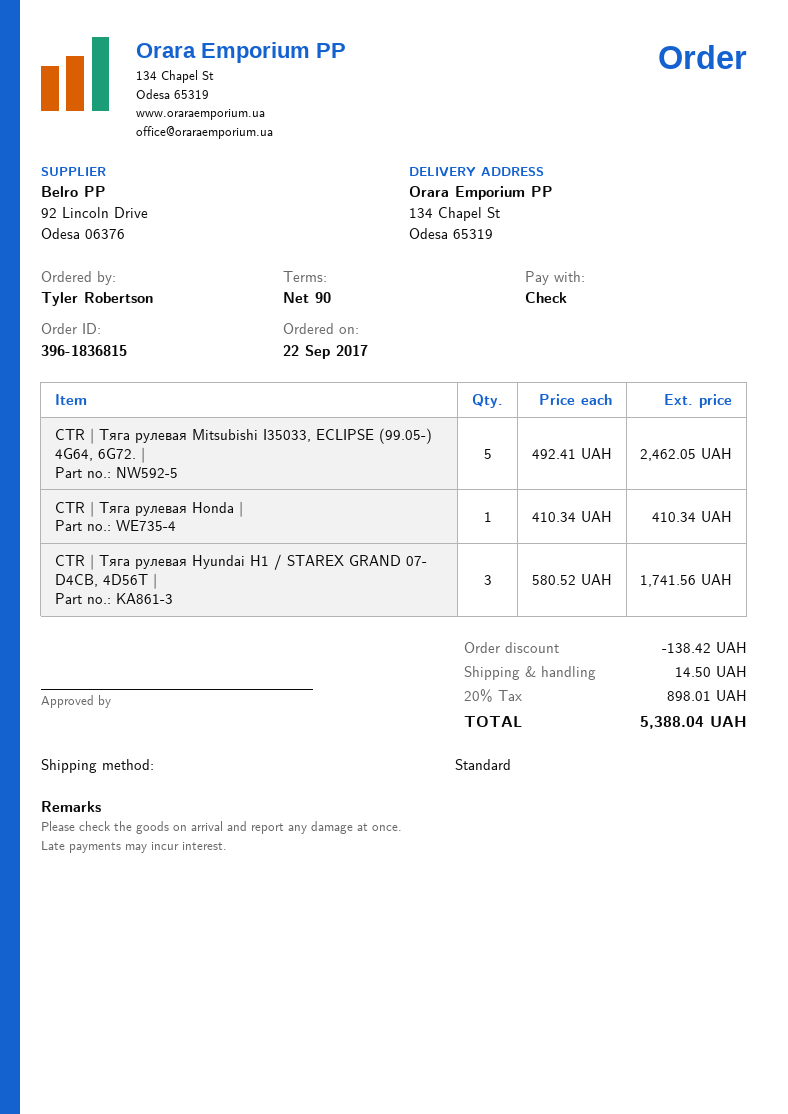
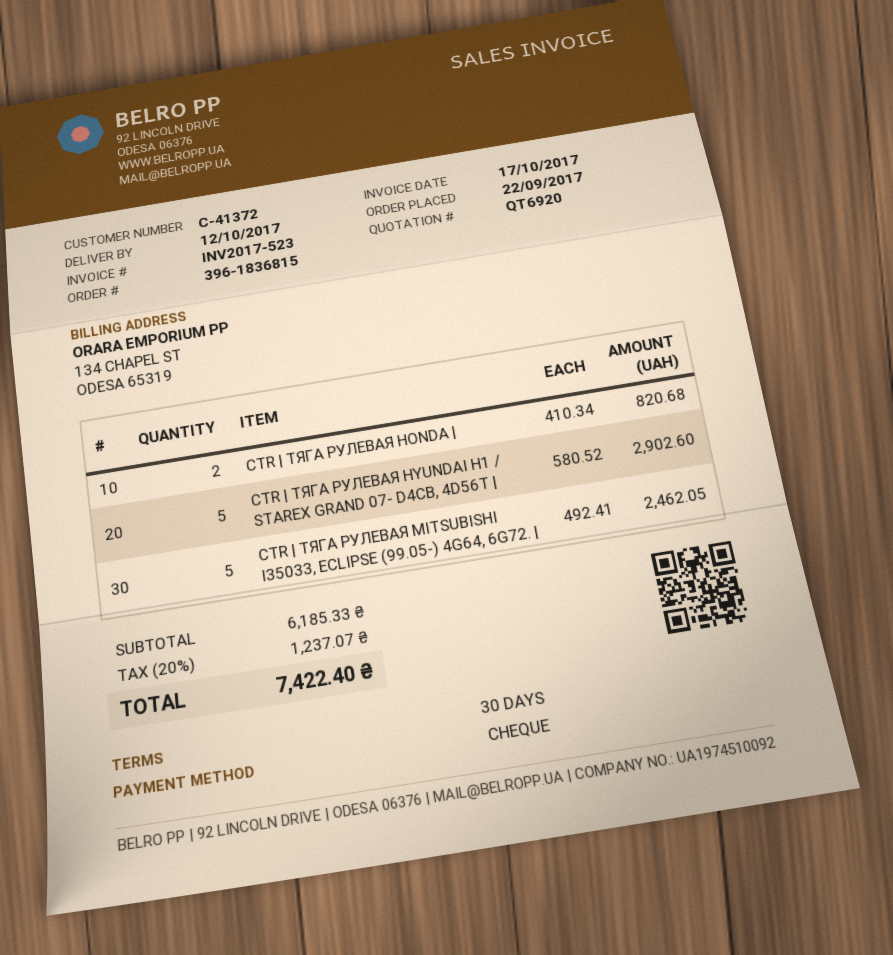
payment terms: 90 days -> 30 days
CTR | Тяга рулевая Honda |: 1 x 410.34 = 410.34 -> 2 x 410.34 = 820.68
CTR | Тяга рулевая Hyundai H1 / STAREX GRAND 07- D4CB, 4D56T |: 3 x 580.52 = 1741.56 -> 5 x 580.52 = 2902.60
discount: 138.42 -> none
shipping: 14.50 -> none
tax: 20% = 898.01 -> 20% = 1237.07
total: 5388.04 -> 7422.40

